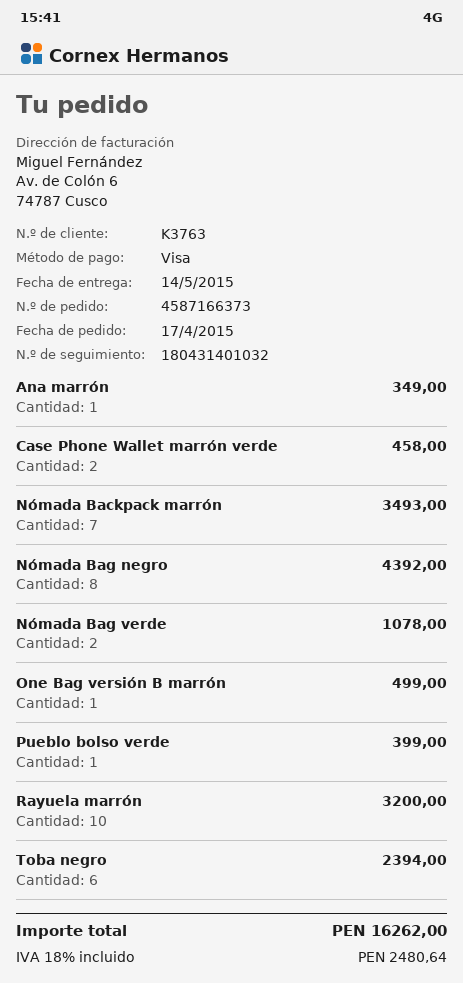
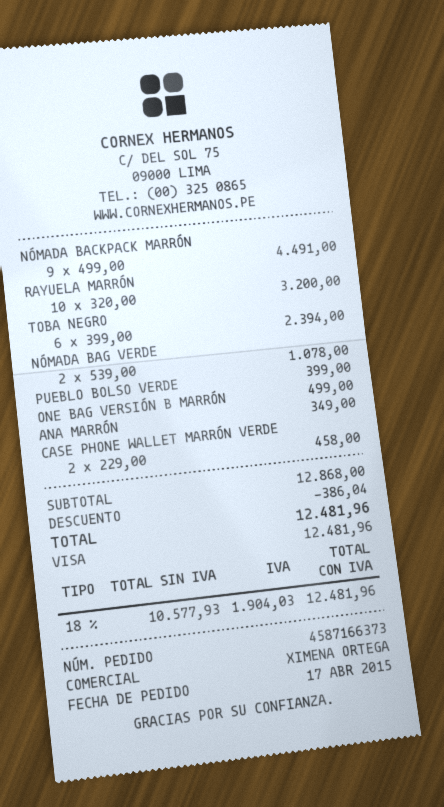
Nómada Backpack marrón: 7 for 3493.00 -> 9 for 4491.00
Nómada Bag negro: 8 for 4392.00 -> none
discount: none -> 386.04
tax: 18% = 2480.64 -> 18% = 1904.03
total: 16262.00 -> 12481.96

